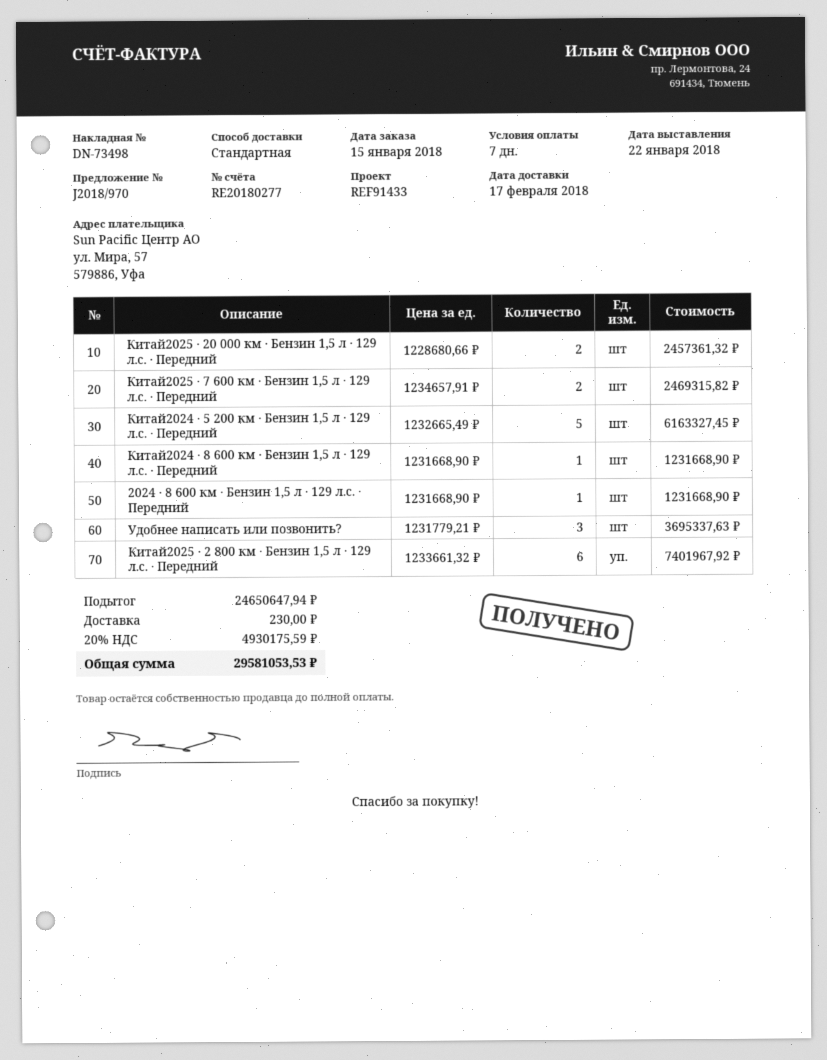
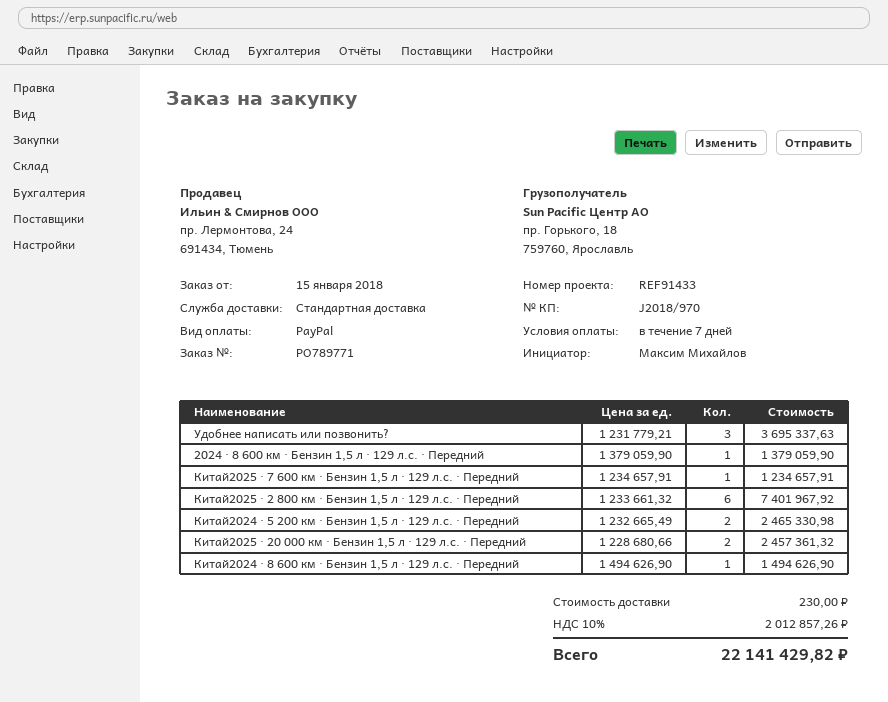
Китай2025 · 7 600 км · Бензин 1,5 л · 129 л.с. · Передний: 2 x 1234657.91 = 2469315.82 -> 1 x 1234657.91 = 1234657.91
Китай2024 · 5 200 км · Бензин 1,5 л · 129 л.с. · Передний: 5 x 1232665.49 = 6163327.45 -> 2 x 1232665.49 = 2465330.98
Китай2024 · 8 600 км · Бензин 1,5 л · 129 л.с. · Передний: 1 x 1231668.90 = 1231668.90 -> 1 x 1494626.90 = 1494626.90
2024 · 8 600 км · Бензин 1,5 л · 129 л.с. · Передний: 1 x 1231668.90 = 1231668.90 -> 1 x 1379059.90 = 1379059.90
tax: 20% = 4930175.59 -> 10% = 2012857.26
total: 29581053.53 -> 22141429.82

